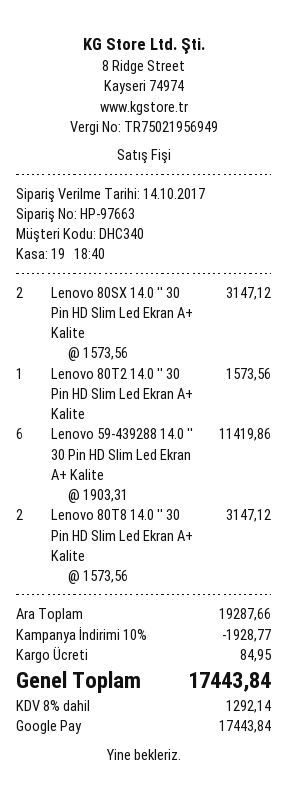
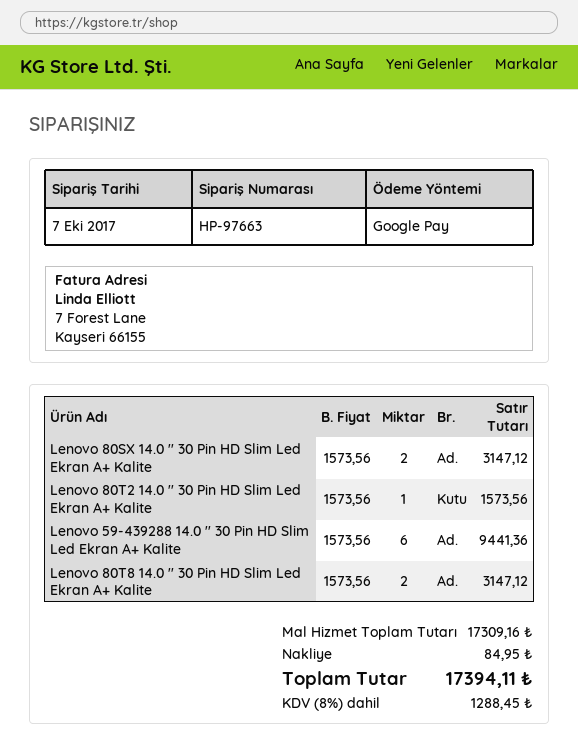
order date: 2017-10-14 -> 2017-10-07
Lenovo 59-439288 14.0 '' 30 Pin HD Slim Led Ekran A+ Kalite: 6 x 1903.31 = 11419.86 -> 6 x 1573.56 = 9441.36
subtotal: 19287.66 -> 17309.16
discount: 10% = 1928.77 -> none
tax: 8% = 1292.14 -> 8% = 1288.45
total: 17443.84 -> 17394.11

